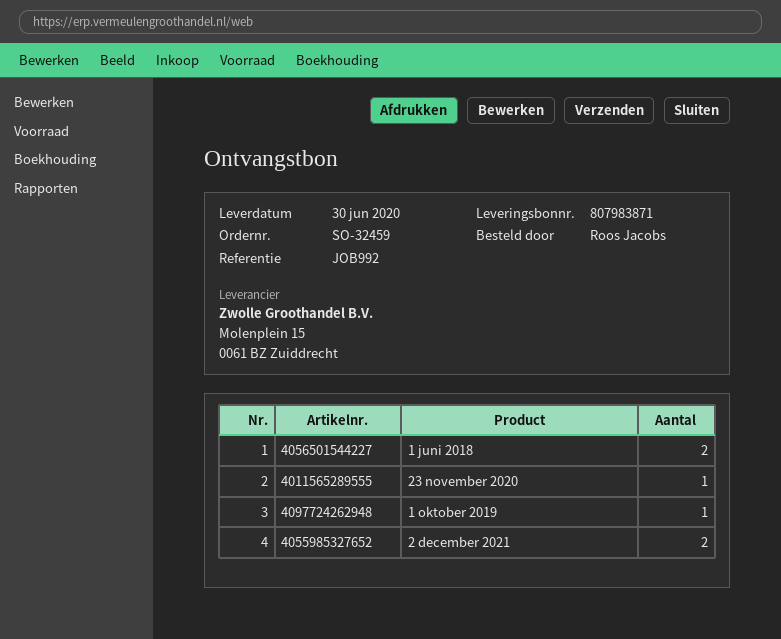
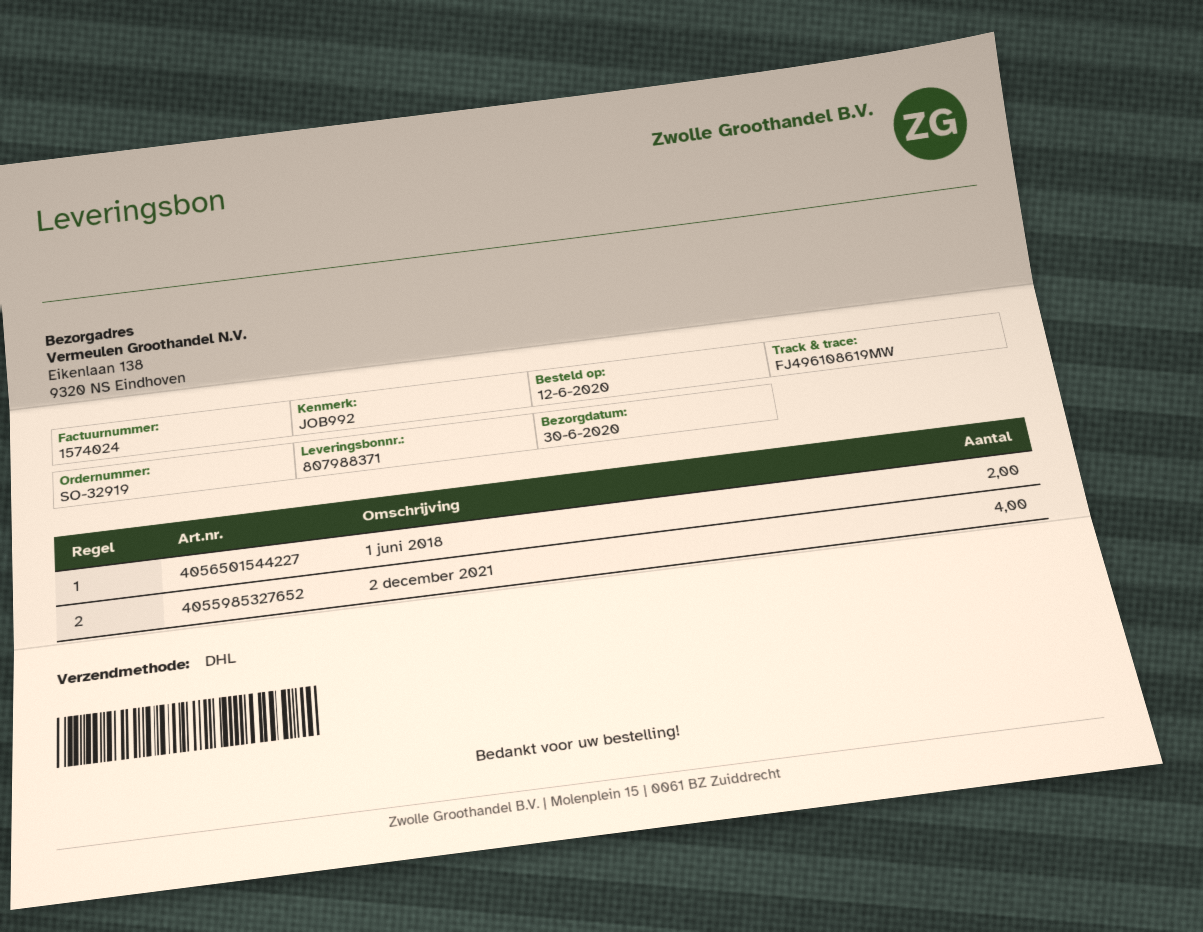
order number: SO-32459 -> SO-32919
delivery note number: 807983871 -> 807988371
23 november 2020: 1 -> none
1 oktober 2019: 1 -> none
2 december 2021: 2 -> 4

